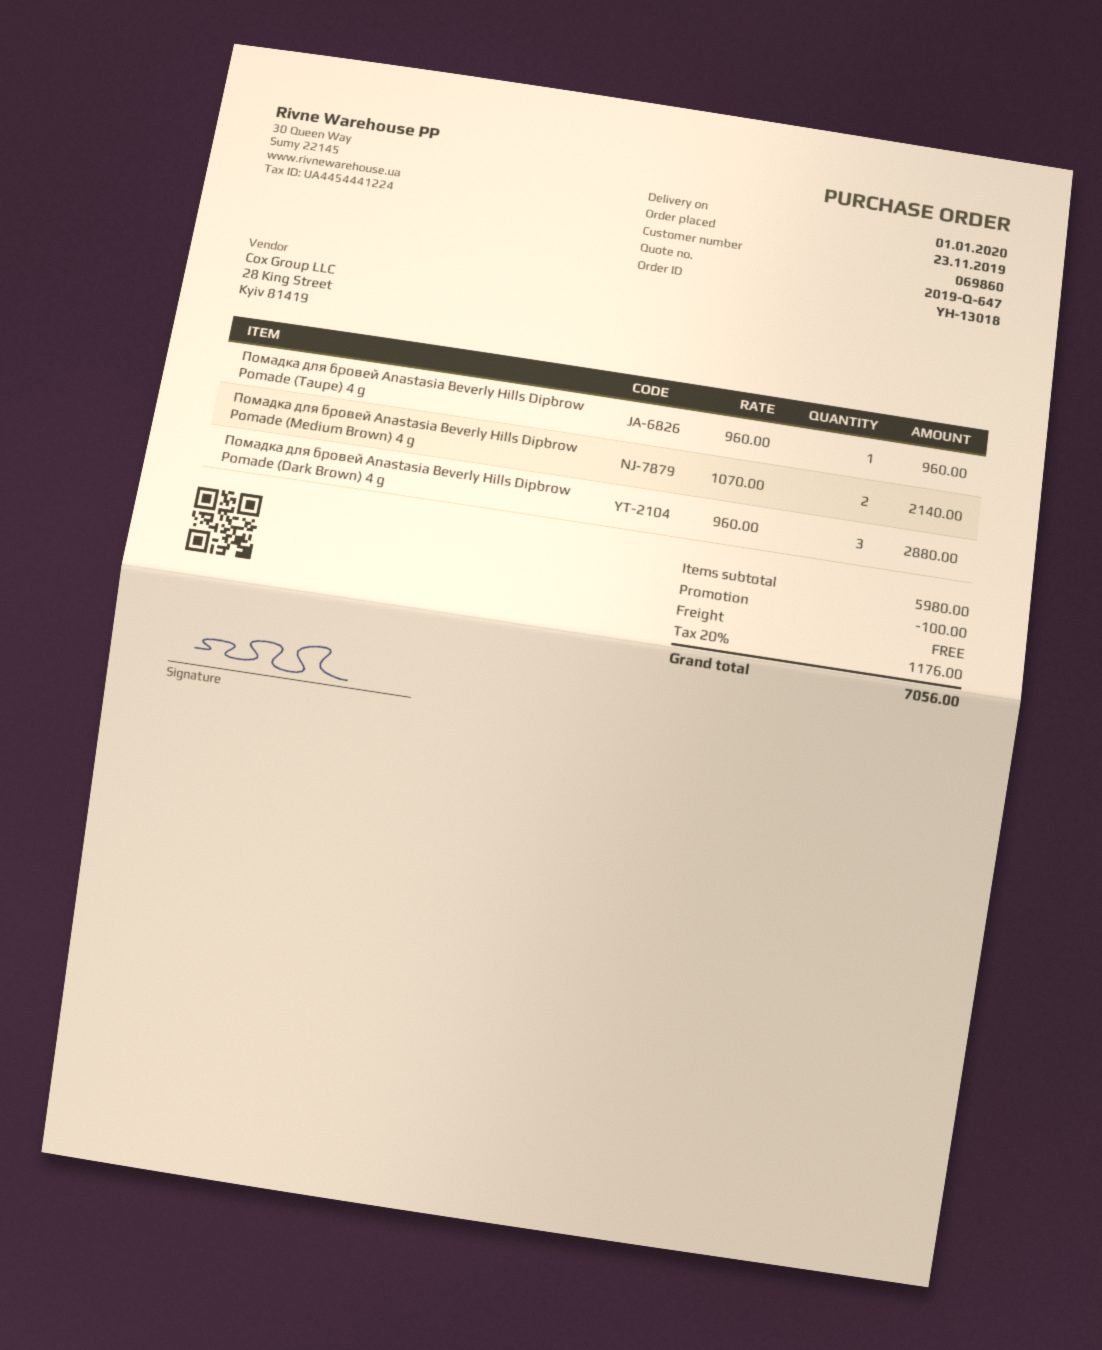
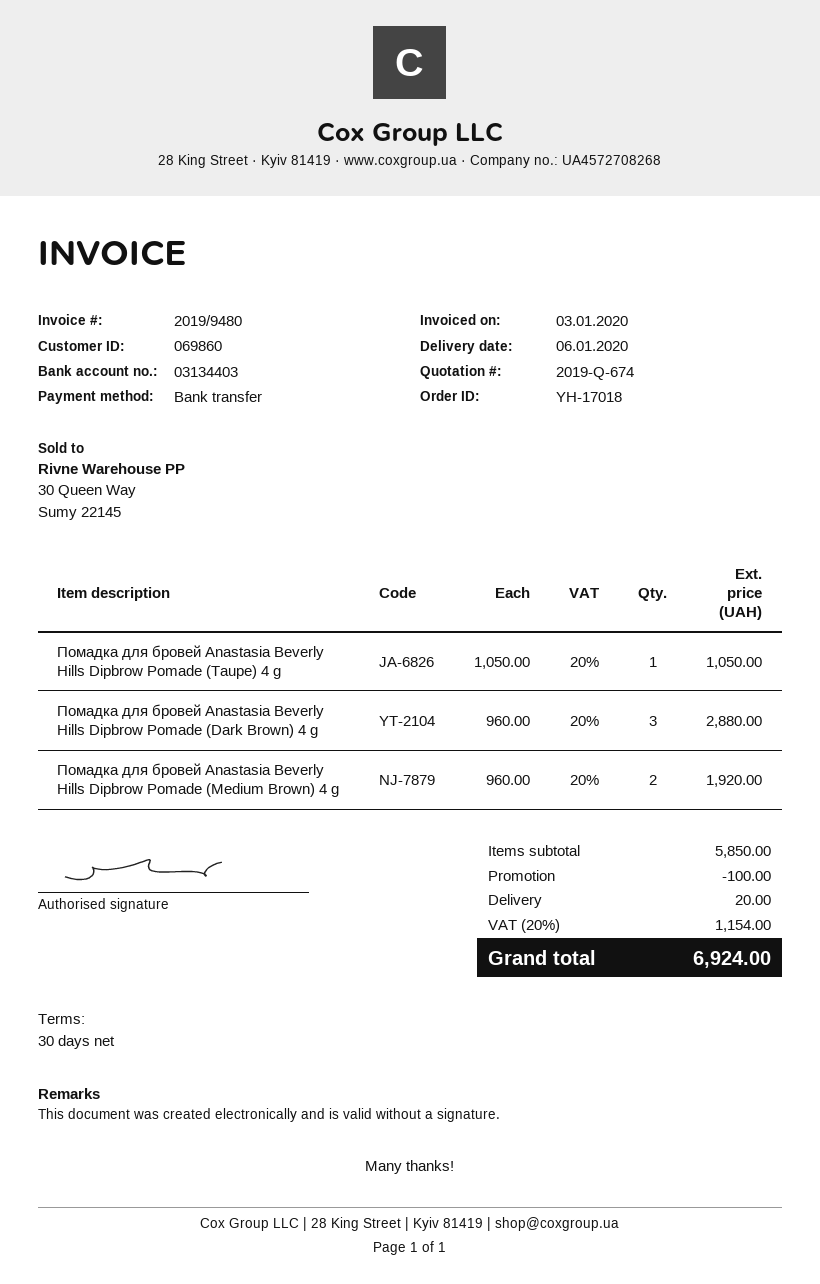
quote number: 2019-Q-647 -> 2019-Q-674
order number: YH-13018 -> YH-17018
delivery date: 2020-01-01 -> 2020-01-06
Помадка для бровей Anastasia Beverly Hills Dipbrow Pomade (Taupe) 4 g: 1 x 960.00 = 960.00 -> 1 x 1050.00 = 1050.00
Помадка для бровей Anastasia Beverly Hills Dipbrow Pomade (Medium Brown) 4 g: 2 x 1070.00 = 2140.00 -> 2 x 960.00 = 1920.00
subtotal: 5980.00 -> 5850.00
shipping: 0.00 -> 20.00
tax: 20% = 1176.00 -> 20% = 1154.00
total: 7056.00 -> 6924.00

